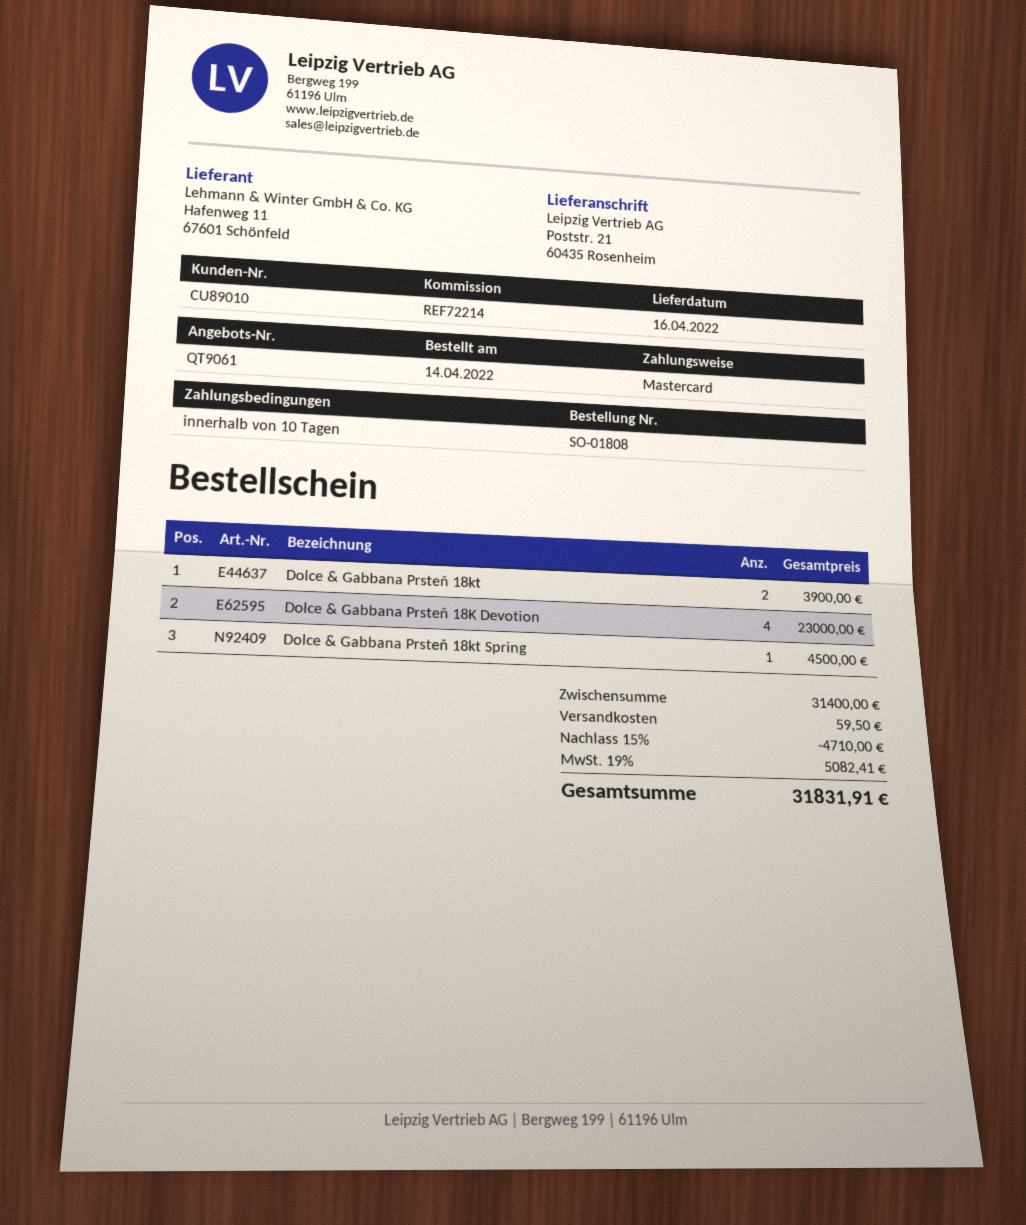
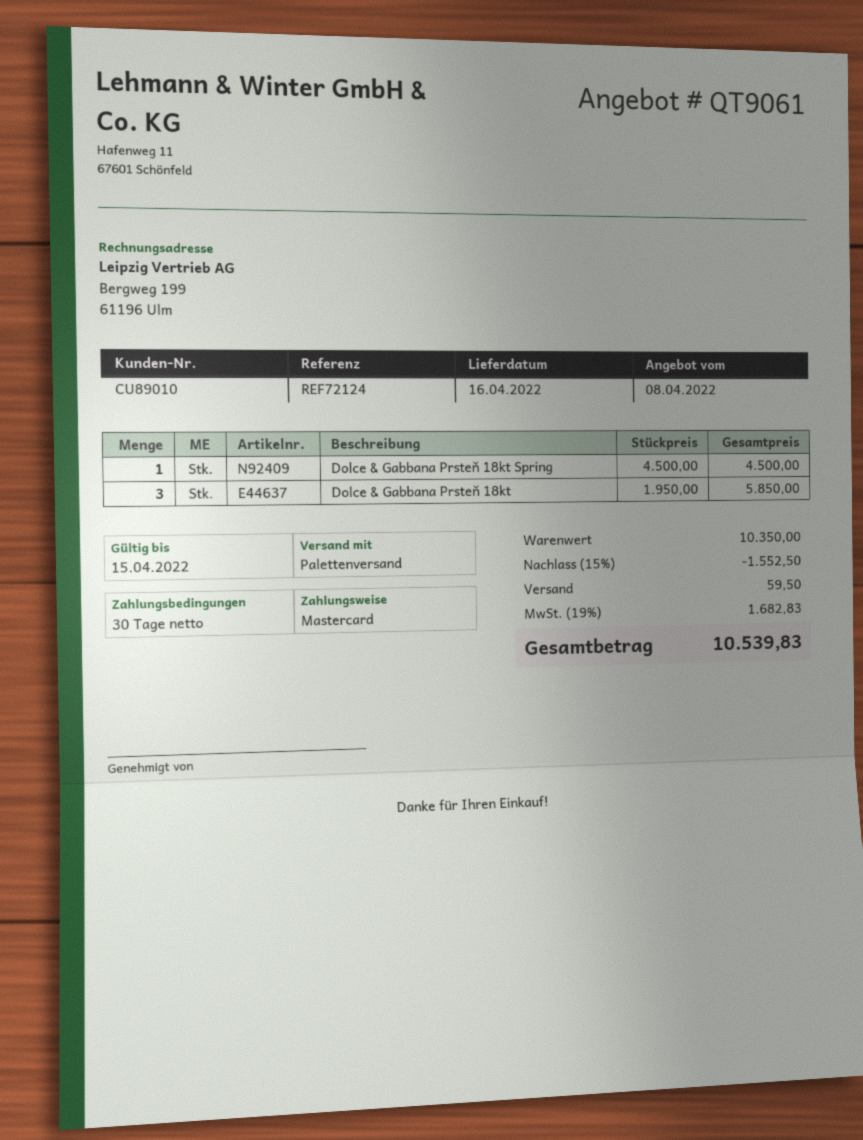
payment terms: 10 days -> 30 days
reference: REF72214 -> REF72124
Dolce & Gabbana Prsteň 18kt: 2 for 3900.00 -> 3 for 5850.00
Dolce & Gabbana Prsteň 18K Devotion: 4 for 23000.00 -> none
subtotal: 31400.00 -> 10350.00
discount: 15% = 4710.00 -> 15% = 1552.50
tax: 19% = 5082.41 -> 19% = 1682.83
total: 31831.91 -> 10539.83

